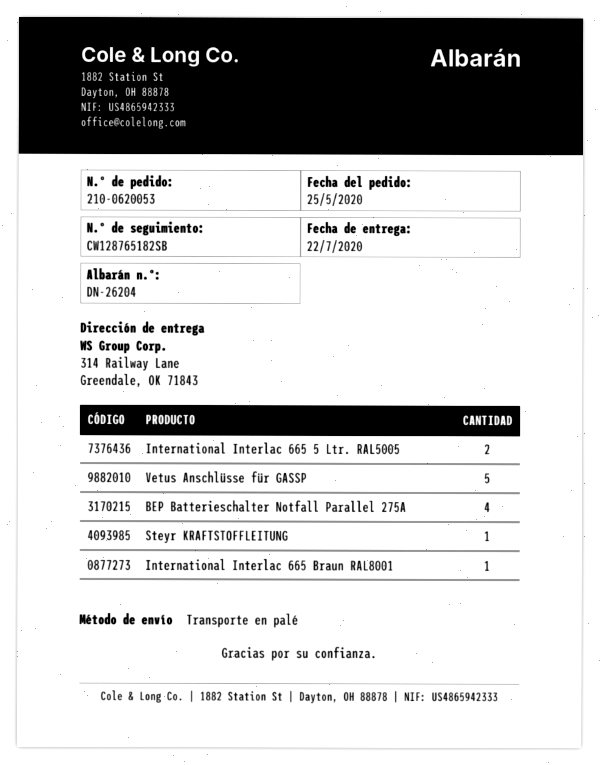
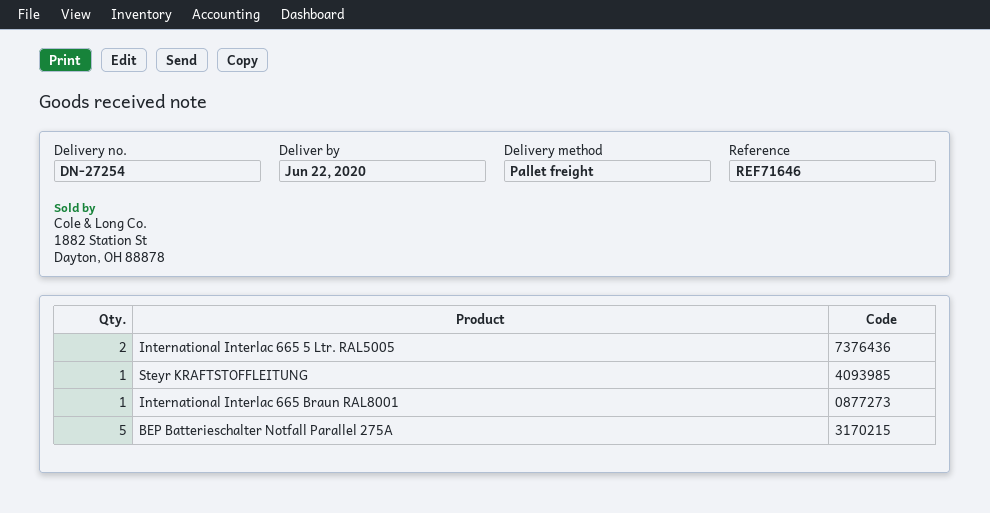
delivery note number: DN-26204 -> DN-27254
delivery date: 2020-07-22 -> 2020-06-22
Vetus Anschlüsse für GASSP: 5 -> none
BEP Batterieschalter Notfall Parallel 275A: 4 -> 5

